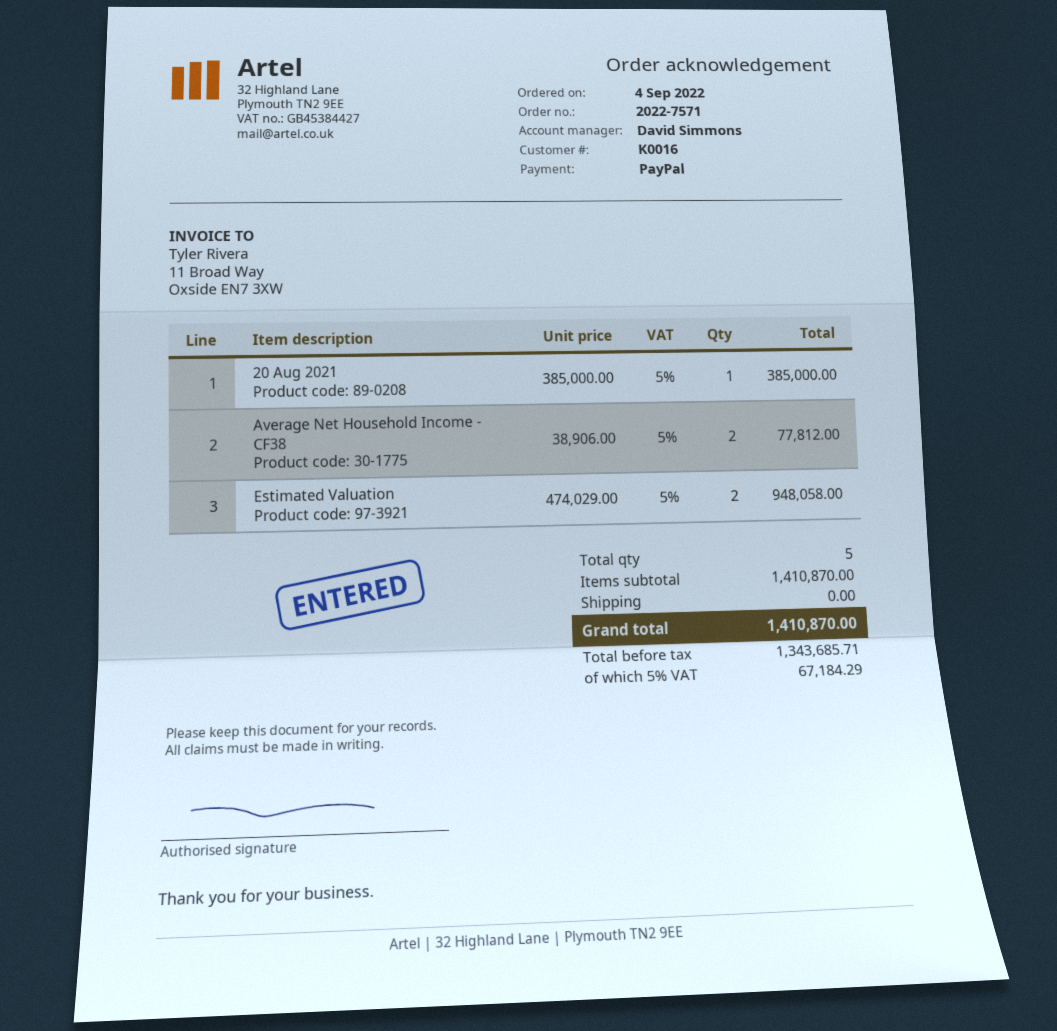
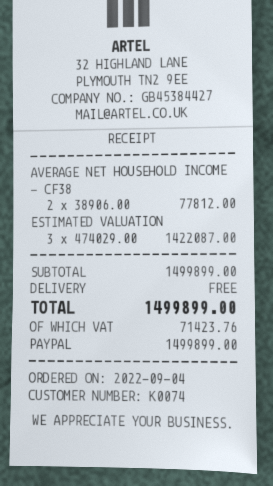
customer number: K0016 -> K0074
20 Aug 2021: 1 x 385000.00 = 385000.00 -> none
Estimated Valuation: 2 x 474029.00 = 948058.00 -> 3 x 474029.00 = 1422087.00
subtotal: 1410870.00 -> 1499899.00
tax: 67184.29 -> 71423.76
total: 1410870.00 -> 1499899.00

